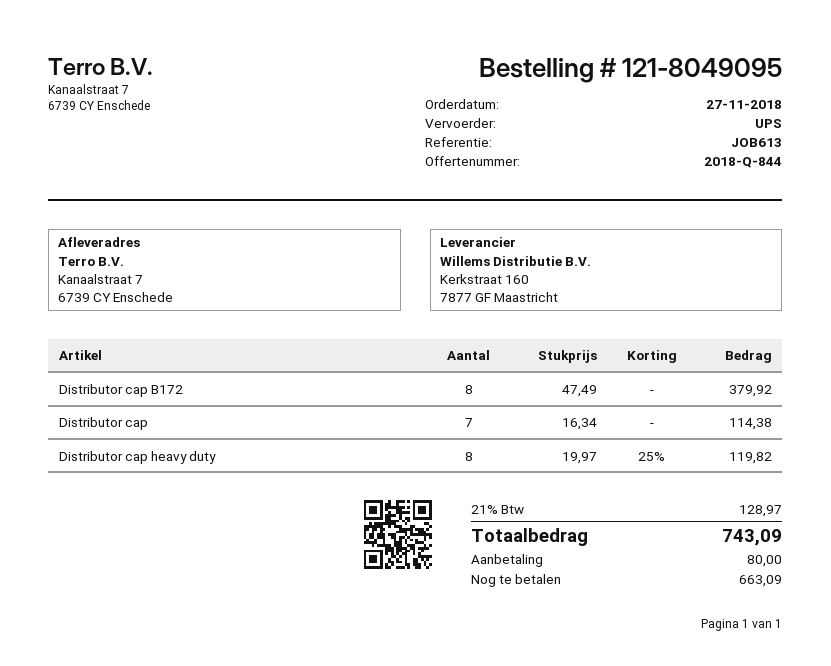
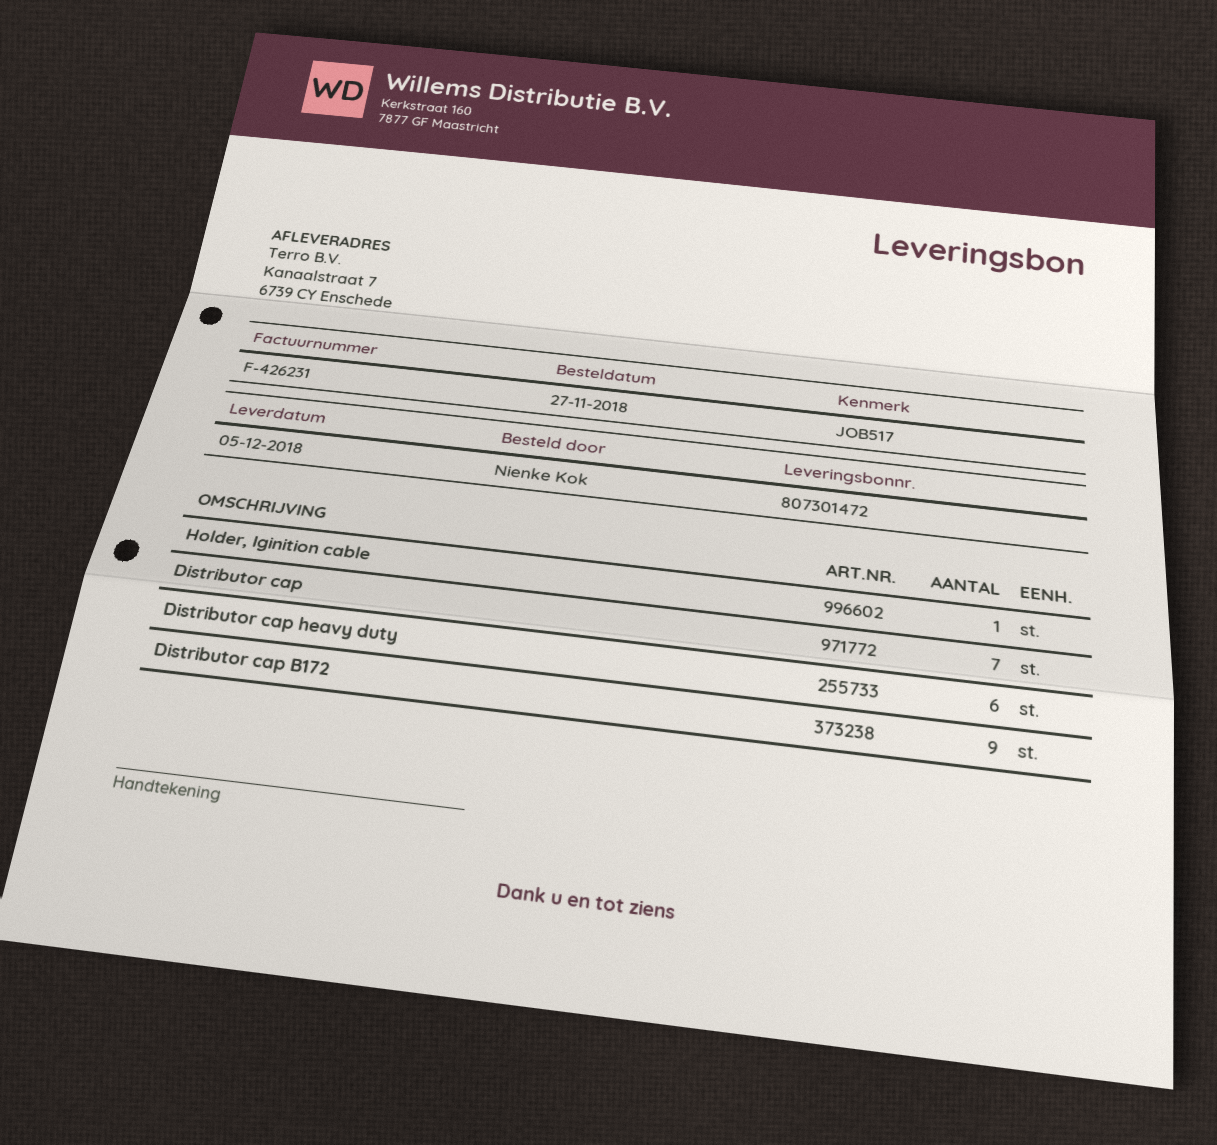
reference: JOB613 -> JOB517
Distributor cap B172: 8 -> 9
Distributor cap heavy duty: 8 -> 6
Holder, Iginition cable: none -> 1

